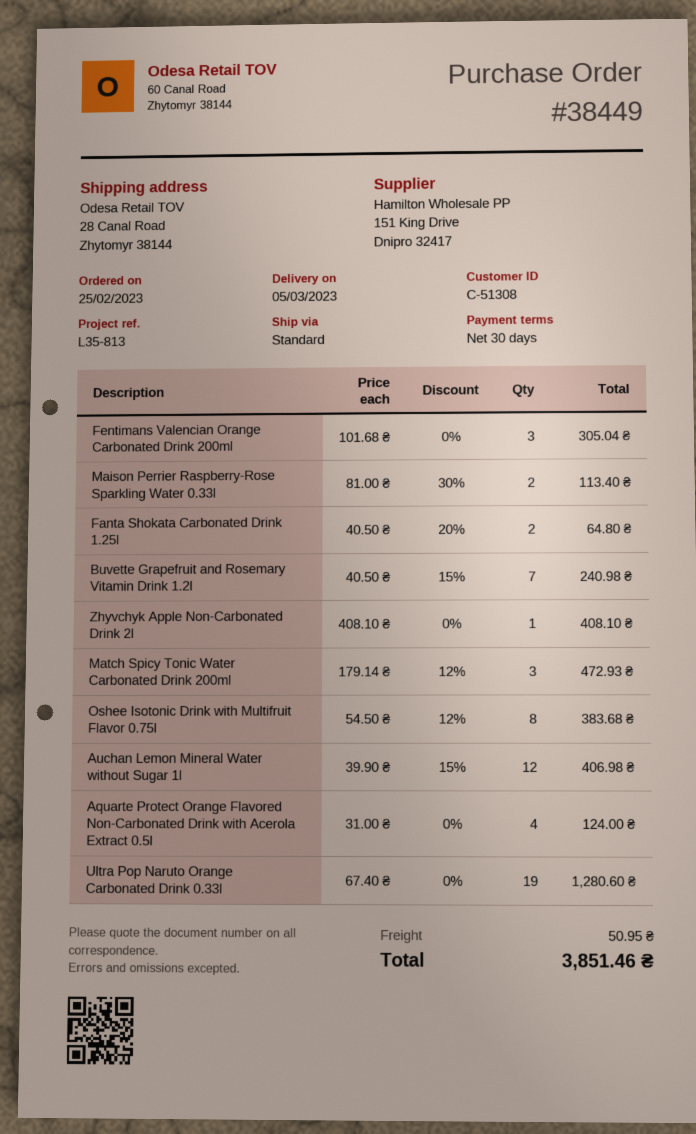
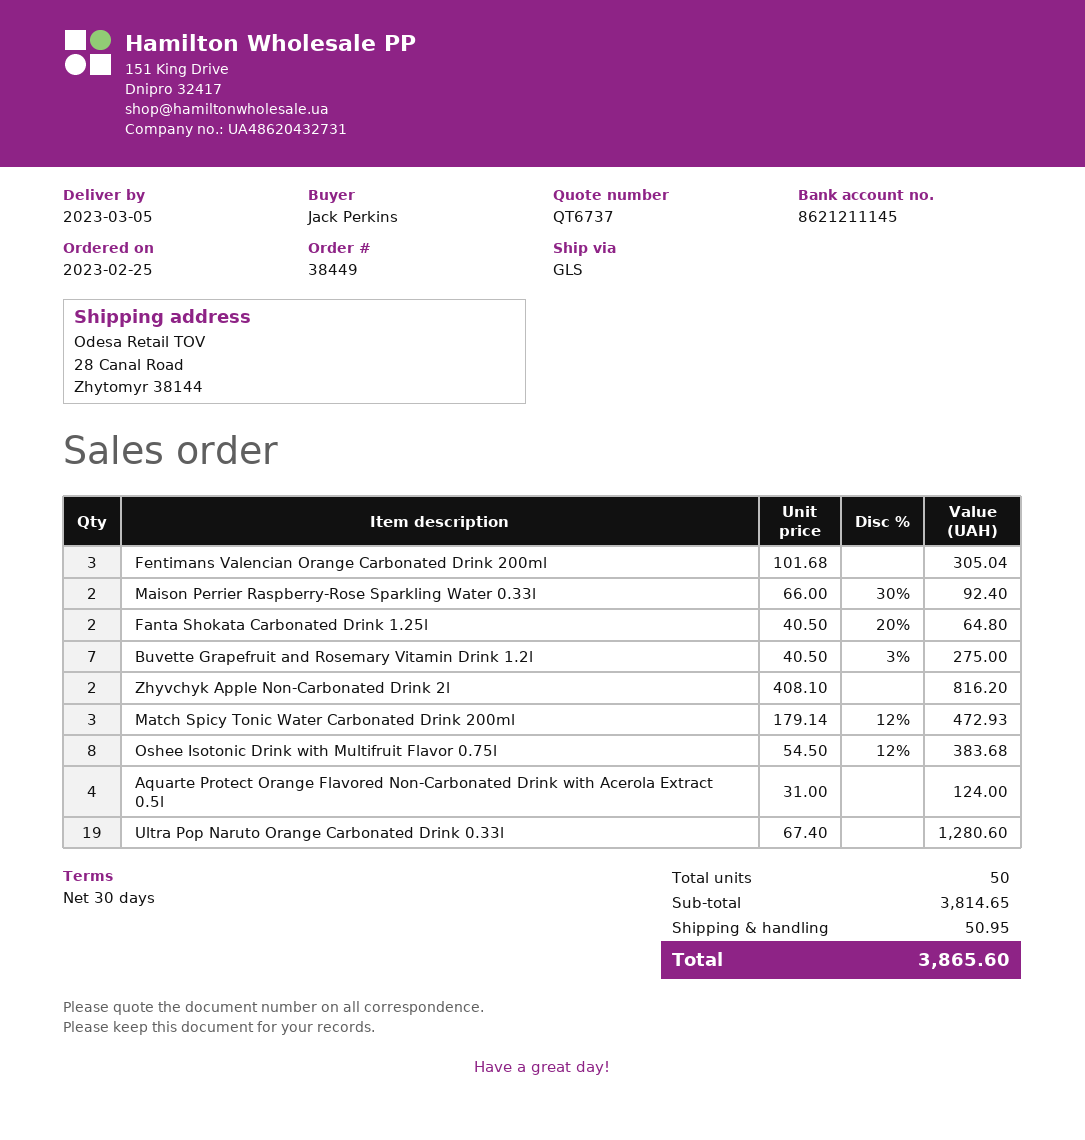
shipping method: standard -> GLS
Maison Perrier Raspberry-Rose Sparkling Water 0.33l: 2 x 81.00 - 30% = 113.40 -> 2 x 66.00 - 30% = 92.40
Buvette Grapefruit and Rosemary Vitamin Drink 1.2l: 7 x 40.50 - 15% = 240.98 -> 7 x 40.50 - 3% = 275.00
Zhyvchyk Apple Non-Carbonated Drink 2l: 1 x 408.10 = 408.10 -> 2 x 408.10 = 816.20
Auchan Lemon Mineral Water without Sugar 1l: 12 x 39.90 - 15% = 406.98 -> none
total: 3851.46 -> 3865.60

